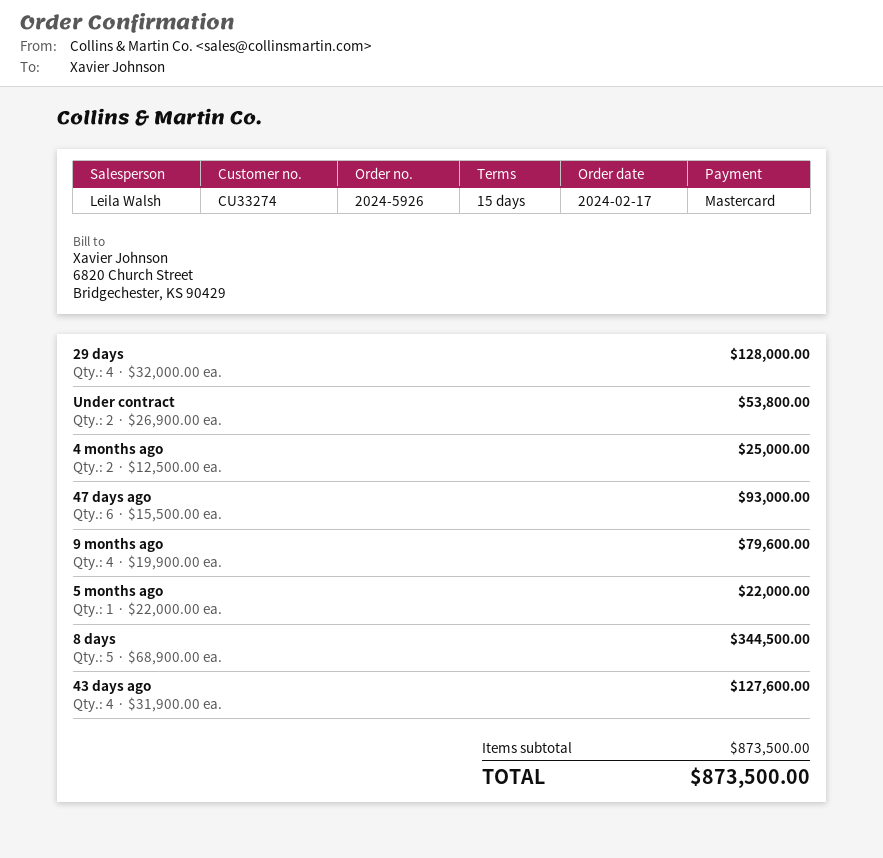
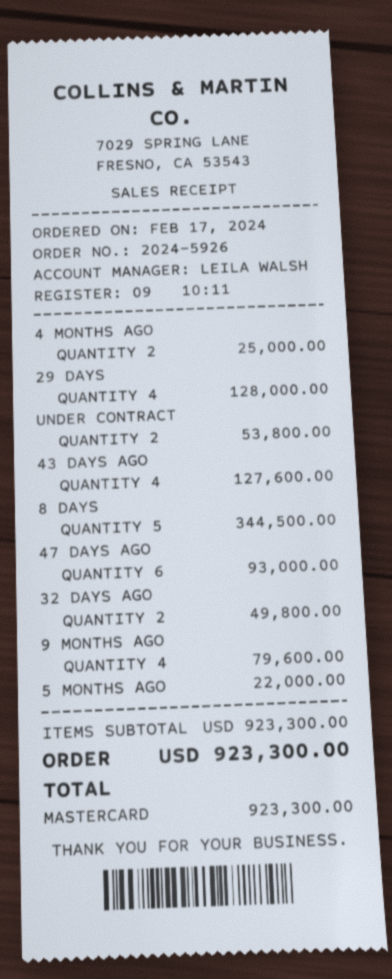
32 DAYS AGO: none -> 2 for 49800.00
subtotal: 873500.00 -> 923300.00
total: 873500.00 -> 923300.00

